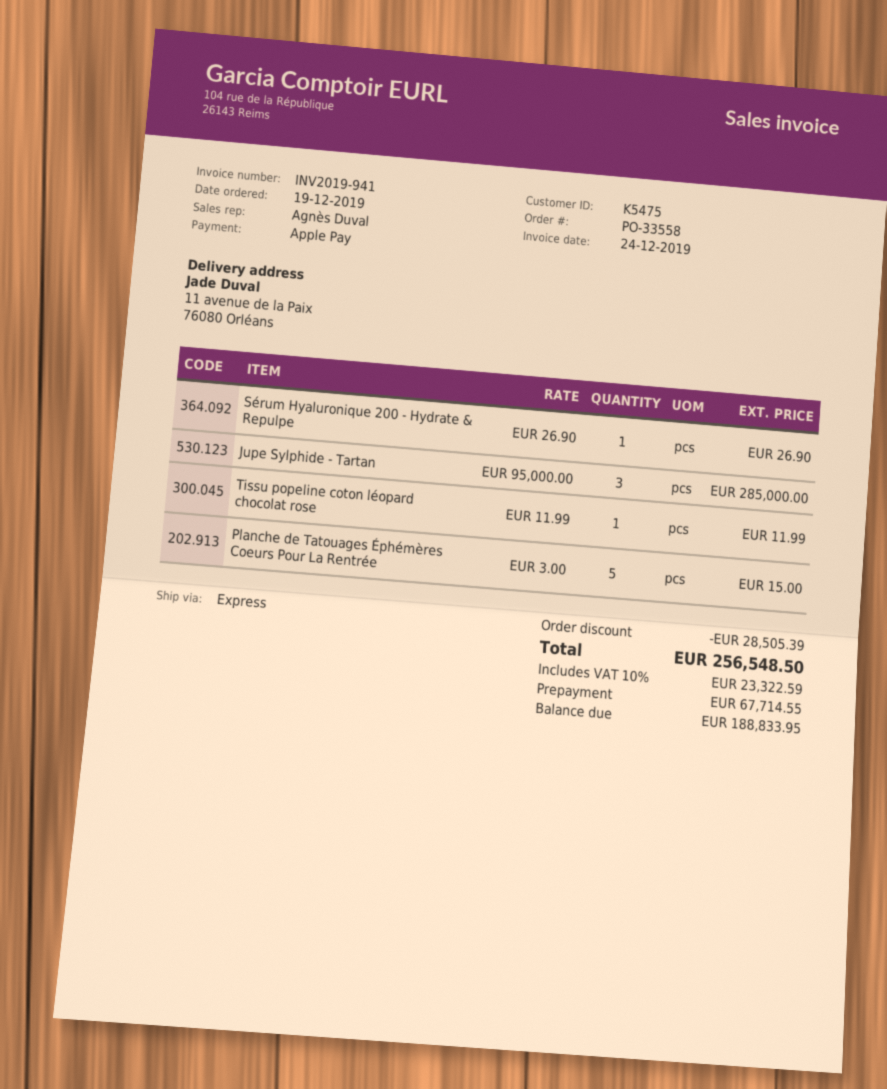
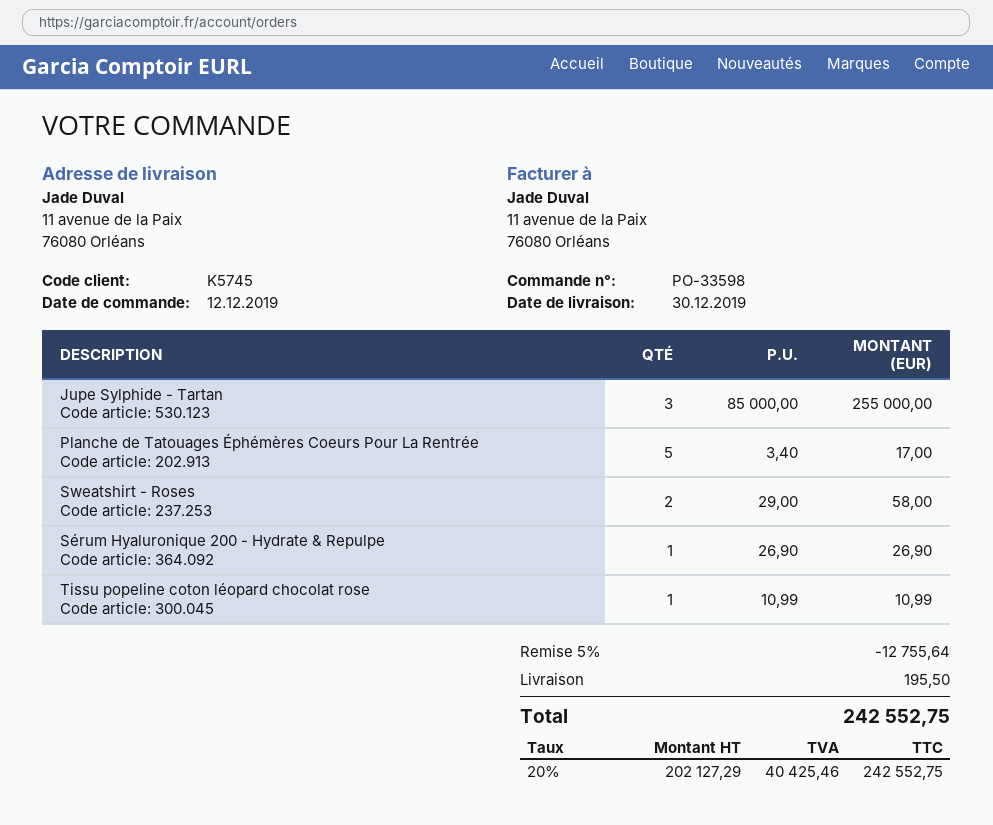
order number: PO-33558 -> PO-33598
order date: 2019-12-19 -> 2019-12-12
customer number: K5475 -> K5745
Jupe Sylphide - Tartan: 3 x 95000.00 = 285000.00 -> 3 x 85000.00 = 255000.00
Tissu popeline coton léopard chocolat rose: 1 x 11.99 = 11.99 -> 1 x 10.99 = 10.99
Planche de Tatouages Éphémères Coeurs Pour La Rentrée: 5 x 3.00 = 15.00 -> 5 x 3.40 = 17.00
Sweatshirt - Roses: none -> 2 x 29.00 = 58.00
discount: 28505.39 -> 12755.64
shipping: none -> 195.50
tax: 10% = 23322.59 -> 20% = 40425.46
total: 256548.50 -> 242552.75

